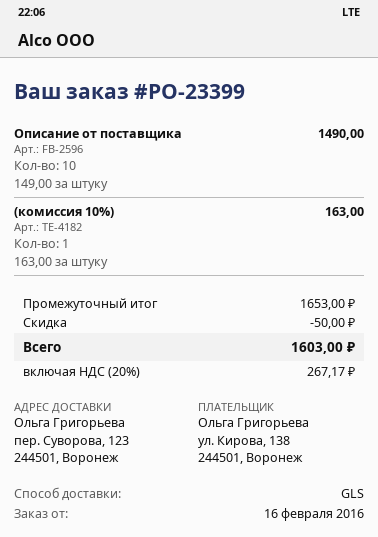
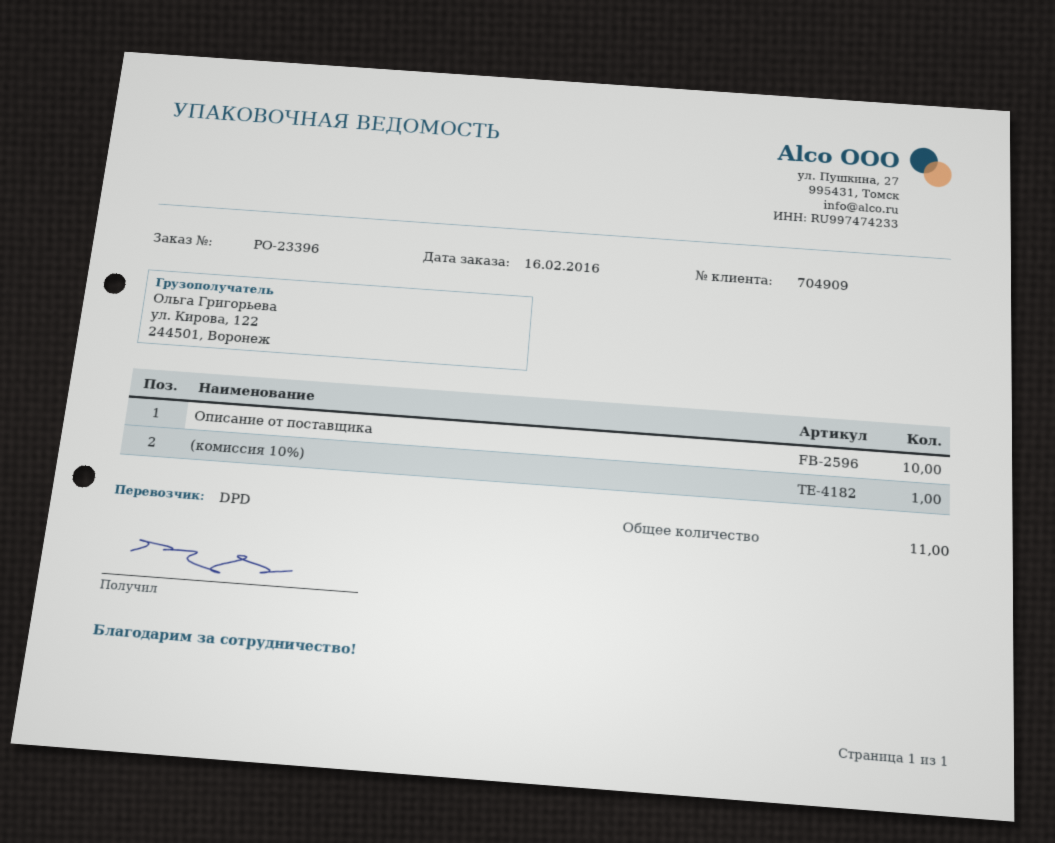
order number: PO-23399 -> PO-23396
shipping method: GLS -> DPD
ship to: пер. Суворова, 123, 244501, Воронеж -> ул. Кирова, 122, 244501, Воронеж

